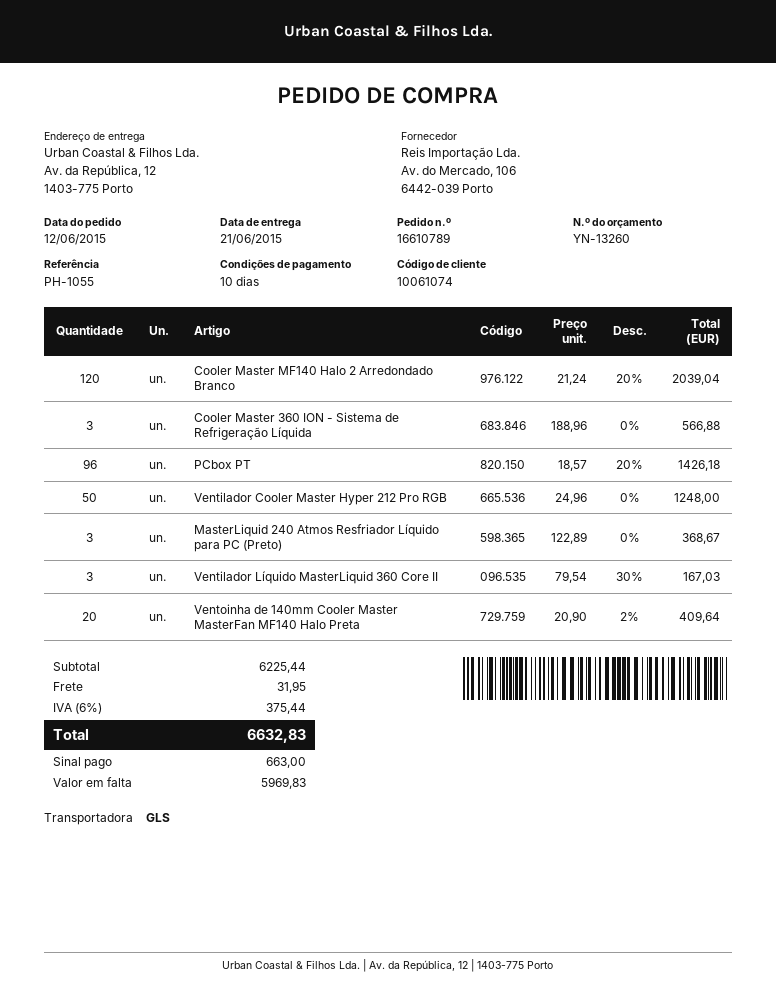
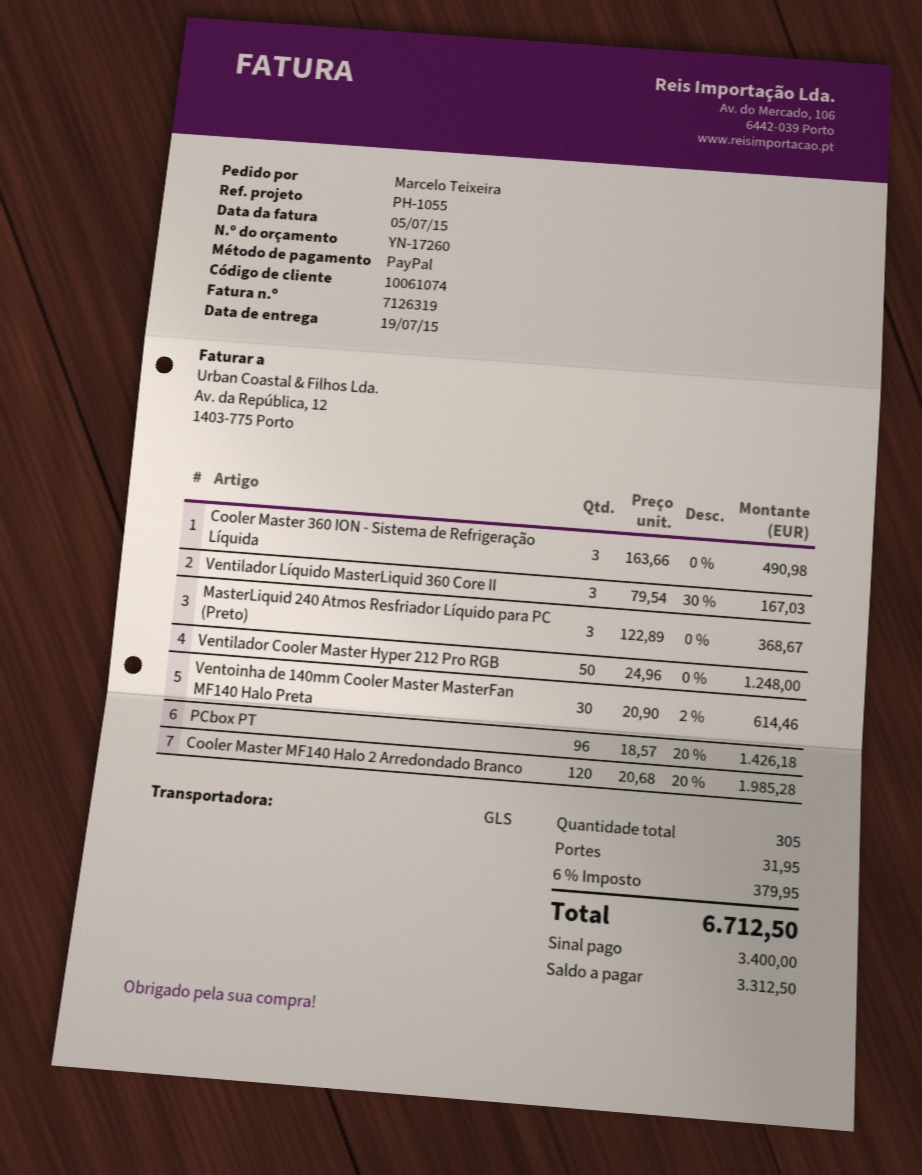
quote number: YN-13260 -> YN-17260
delivery date: 2015-06-21 -> 2015-07-19
Cooler Master MF140 Halo 2 Arredondado Branco: 120 x 21.24 - 20% = 2039.04 -> 120 x 20.68 - 20% = 1985.28
Cooler Master 360 ION - Sistema de Refrigeração Líquida: 3 x 188.96 = 566.88 -> 3 x 163.66 = 490.98
Ventoinha de 140mm Cooler Master MasterFan MF140 Halo Preta: 20 x 20.90 - 2% = 409.64 -> 30 x 20.90 - 2% = 614.46
tax: 6% = 375.44 -> 6% = 379.95
total: 6632.83 -> 6712.50
deposit: 663.00 -> 3400.00
balance: 5969.83 -> 3312.50

